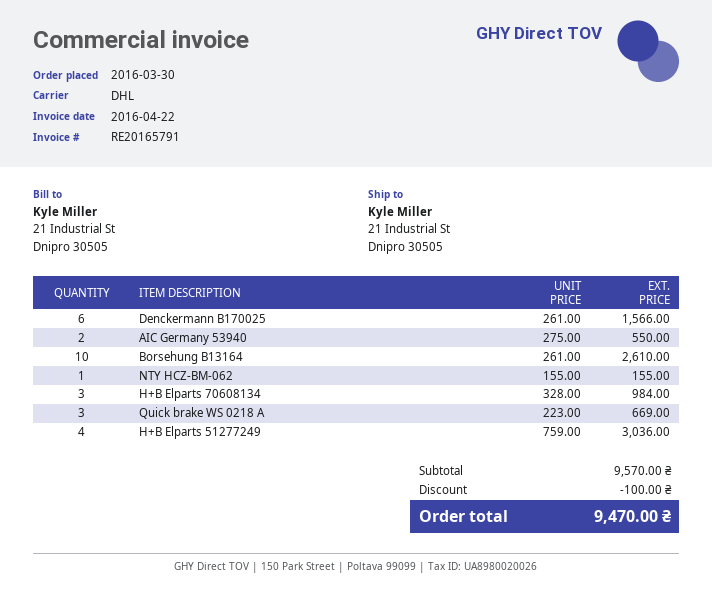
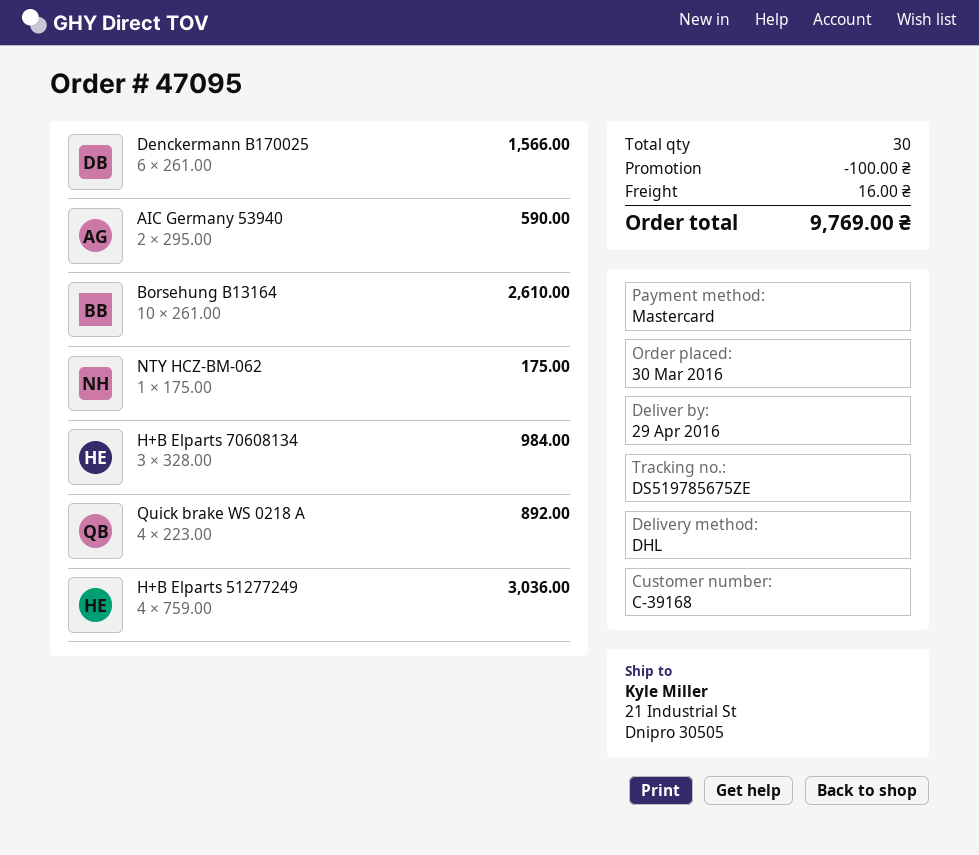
AIC Germany 53940: 2 x 275.00 = 550.00 -> 2 x 295.00 = 590.00
NTY HCZ-BM-062: 1 x 155.00 = 155.00 -> 1 x 175.00 = 175.00
Quick brake WS 0218 A: 3 x 223.00 = 669.00 -> 4 x 223.00 = 892.00
shipping: none -> 16.00
total: 9470.00 -> 9769.00

